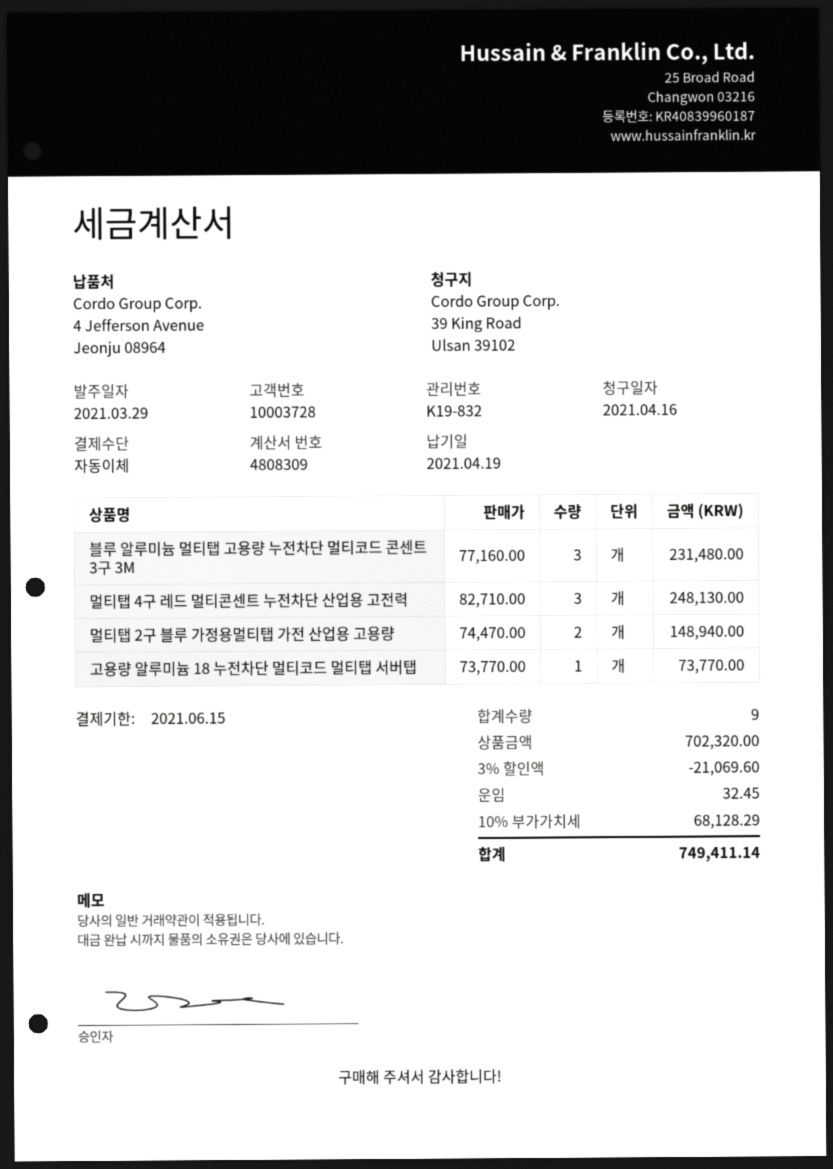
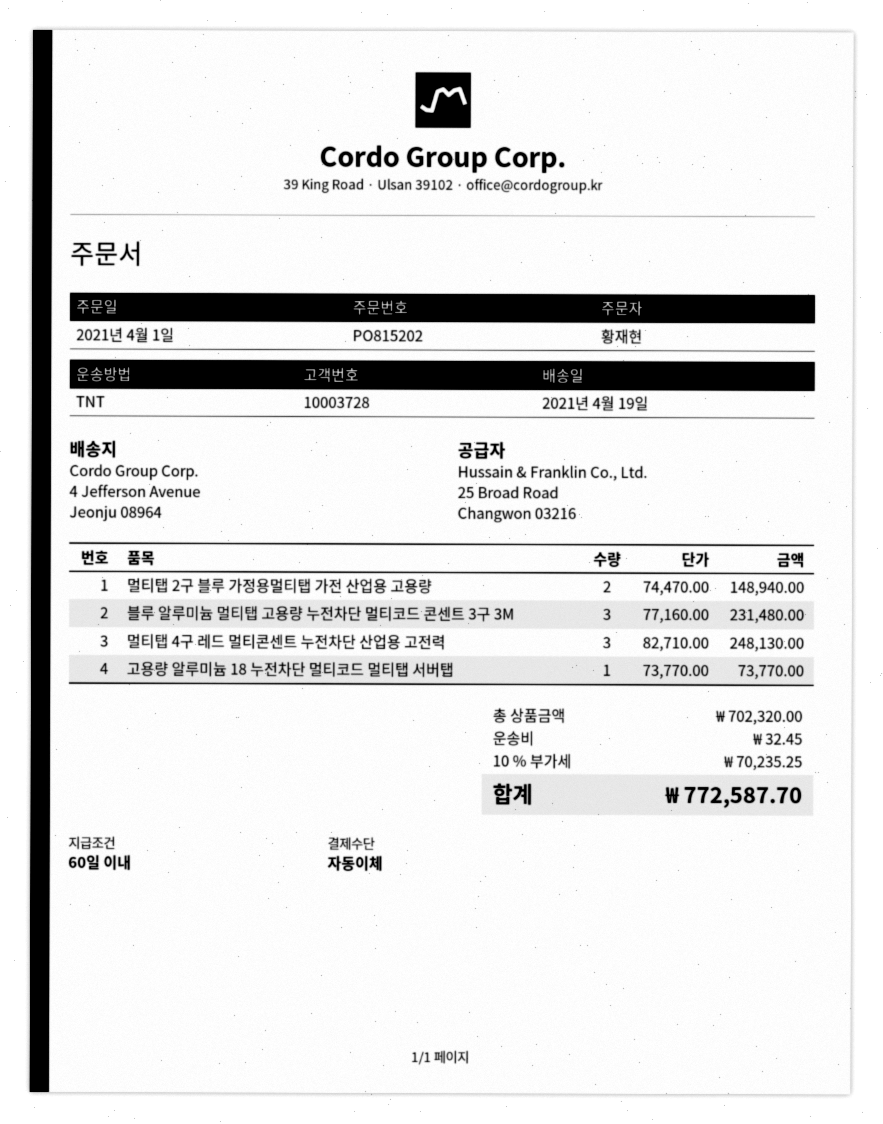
order date: 2021-03-29 -> 2021-04-01
discount: 3% = 21069.60 -> none
tax: 10% = 68128.29 -> 10% = 70235.25
total: 749411.14 -> 772587.70

